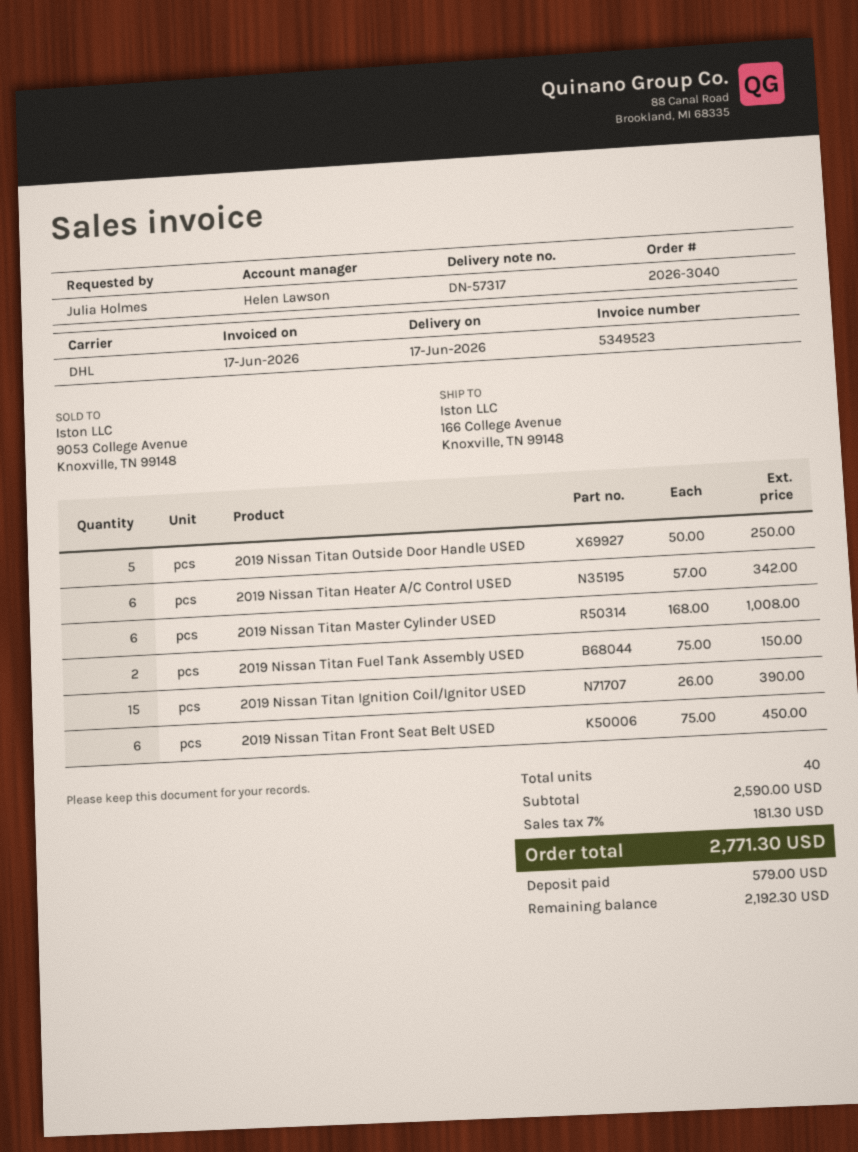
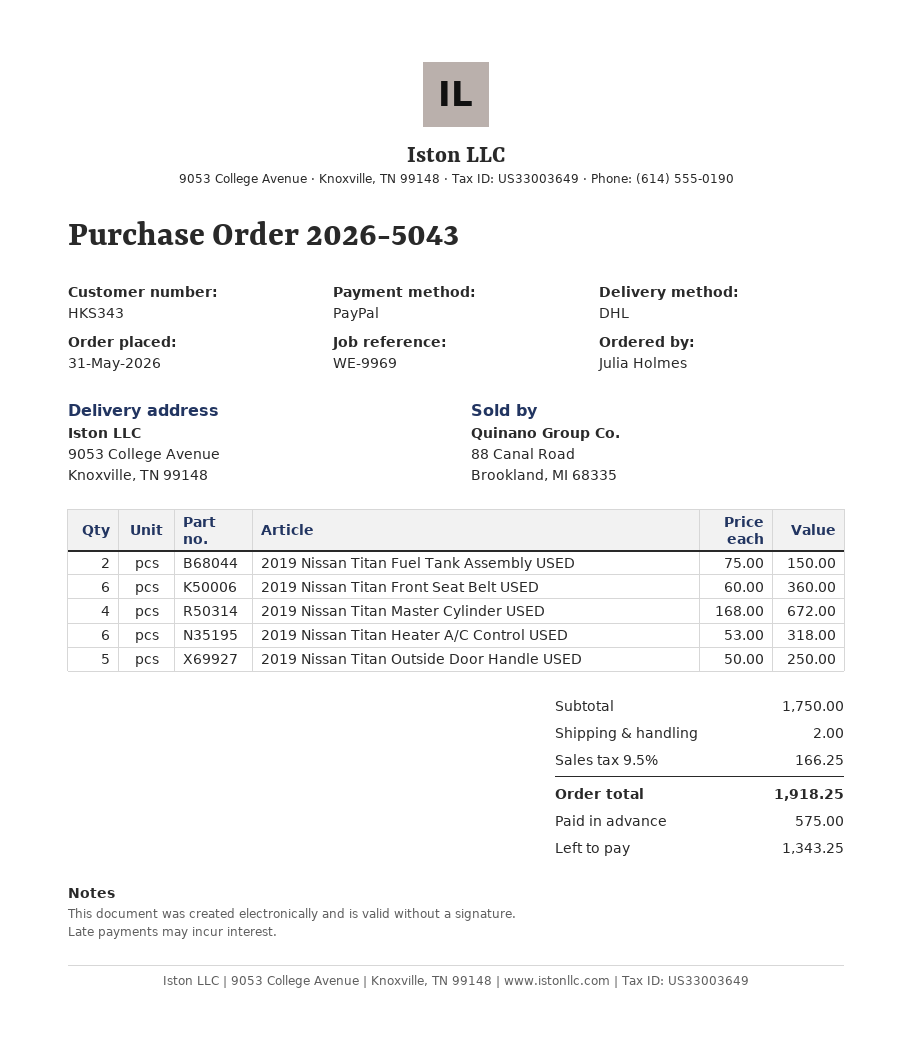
order number: 2026-3040 -> 2026-5043
ship to: 166 College Avenue, Knoxville, TN 99148 -> 9053 College Avenue, Knoxville, TN 99148
2019 Nissan Titan Heater A/C Control USED: 6 x 57.00 = 342.00 -> 6 x 53.00 = 318.00
2019 Nissan Titan Master Cylinder USED: 6 x 168.00 = 1008.00 -> 4 x 168.00 = 672.00
2019 Nissan Titan Ignition Coil/Ignitor USED: 15 x 26.00 = 390.00 -> none
2019 Nissan Titan Front Seat Belt USED: 6 x 75.00 = 450.00 -> 6 x 60.00 = 360.00
subtotal: 2590.00 -> 1750.00
shipping: none -> 2.00
tax: 7% = 181.30 -> 9.5% = 166.25
total: 2771.30 -> 1918.25
deposit: 579.00 -> 575.00
balance: 2192.30 -> 1343.25

